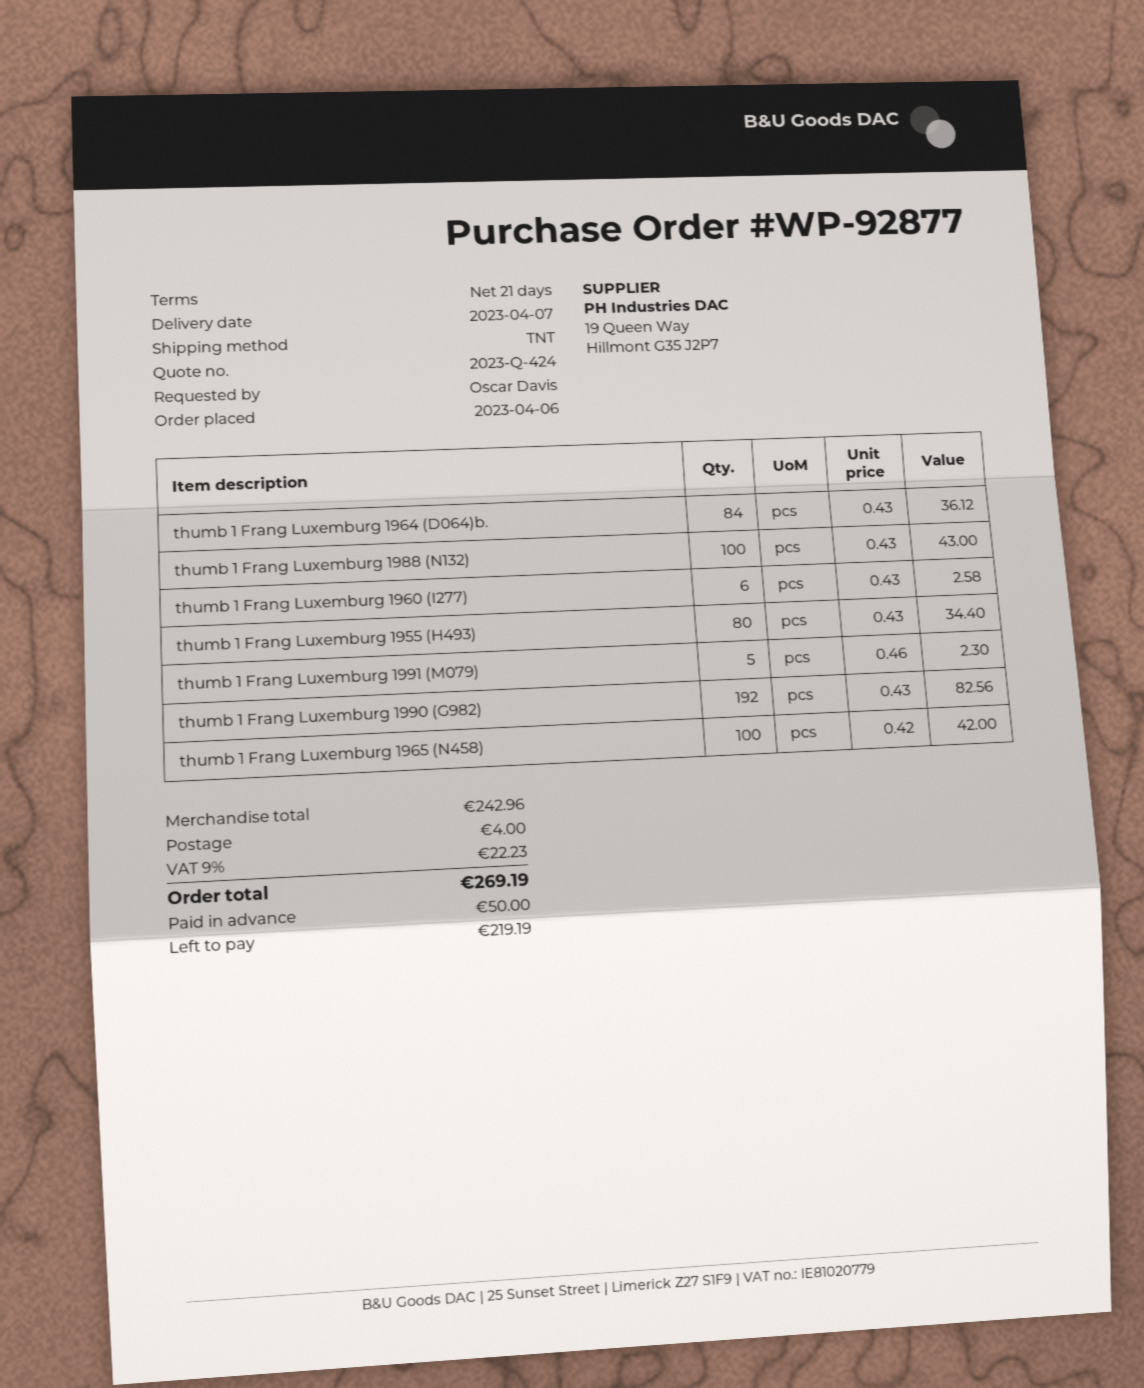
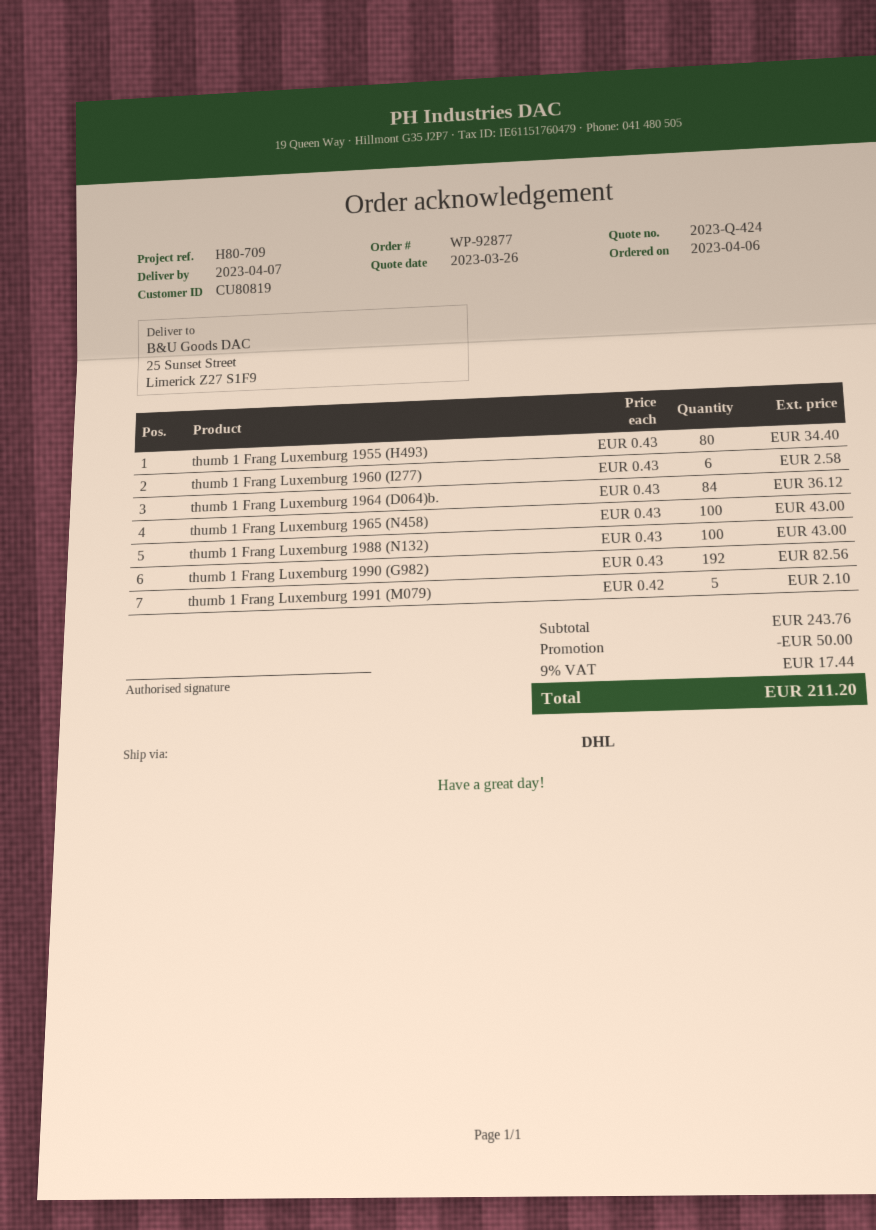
shipping method: TNT -> DHL
thumb 1 Frang Luxemburg 1991 (M079): 5 x 0.46 = 2.30 -> 5 x 0.42 = 2.10
thumb 1 Frang Luxemburg 1965 (N458): 100 x 0.42 = 42.00 -> 100 x 0.43 = 43.00
subtotal: 242.96 -> 243.76
discount: none -> 50.00
shipping: 4.00 -> none
tax: 9% = 22.23 -> 9% = 17.44
total: 269.19 -> 211.20

